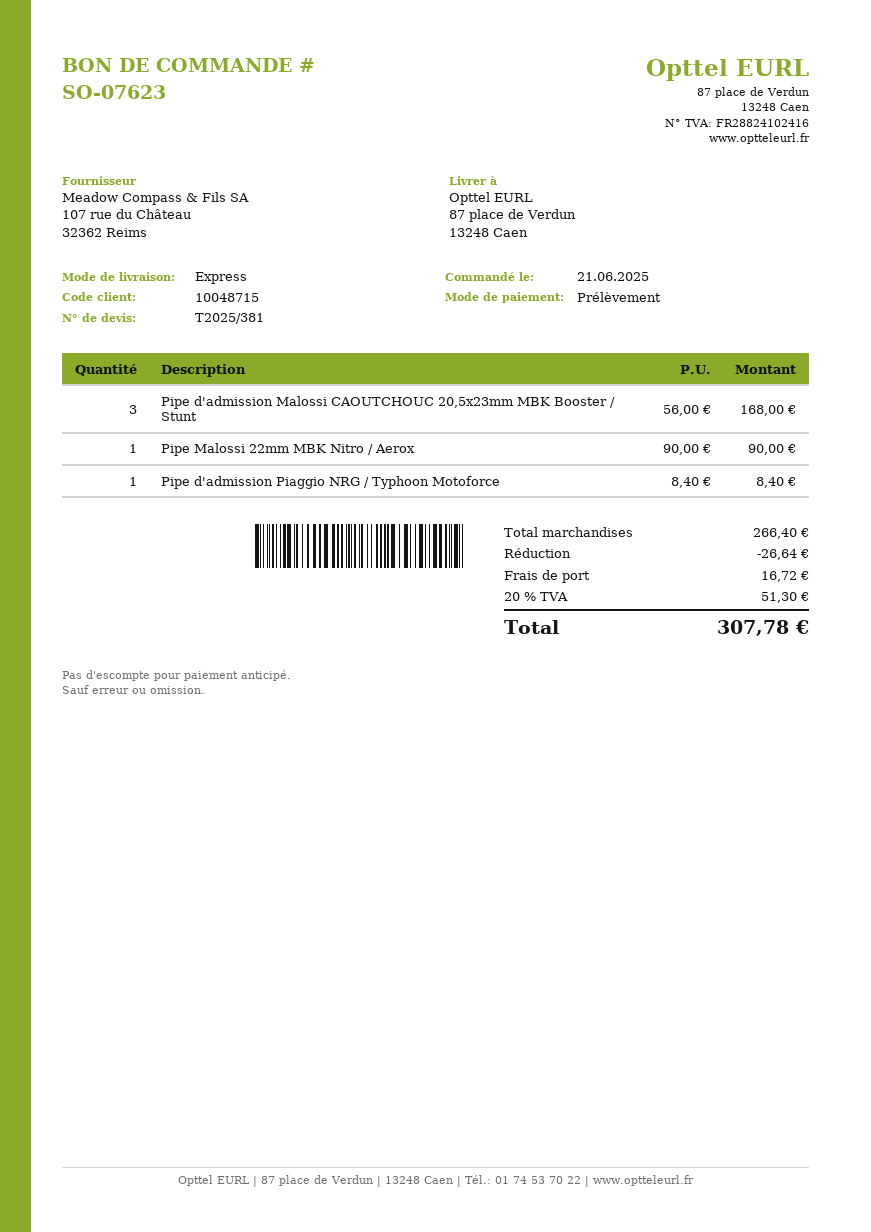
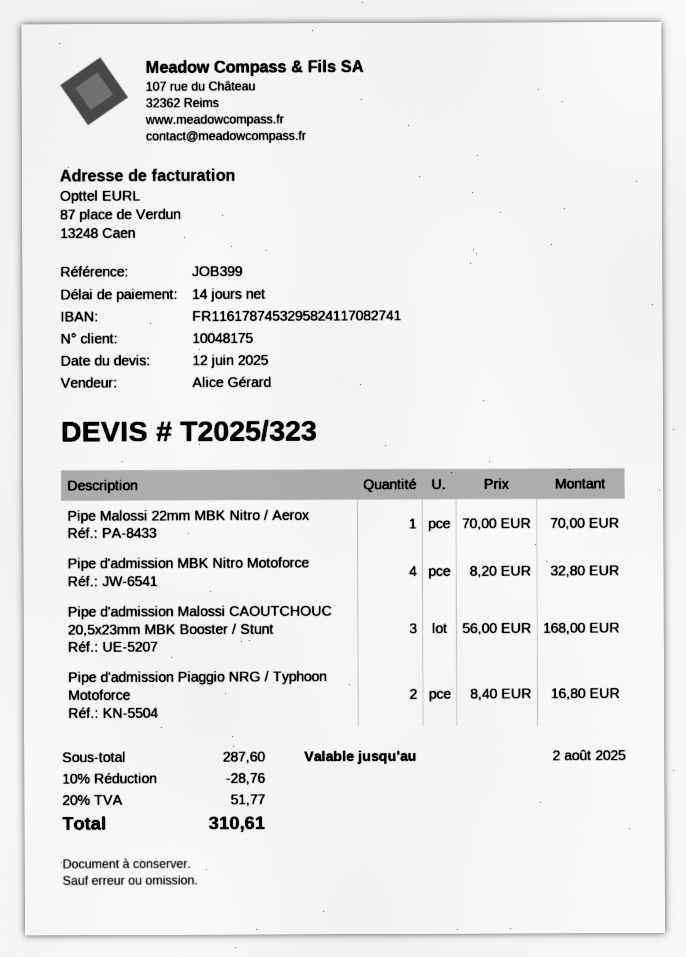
quote number: T2025/381 -> T2025/323
customer number: 10048715 -> 10048175
Pipe Malossi 22mm MBK Nitro / Aerox: 1 x 90.00 = 90.00 -> 1 x 70.00 = 70.00
Pipe d'admission Piaggio NRG / Typhoon Motoforce: 1 x 8.40 = 8.40 -> 2 x 8.40 = 16.80
Pipe d'admission MBK Nitro Motoforce: none -> 4 x 8.20 = 32.80
subtotal: 266.40 -> 287.60
discount: 26.64 -> 28.76
shipping: 16.72 -> none
tax: 20% = 51.30 -> 20% = 51.77
total: 307.78 -> 310.61

